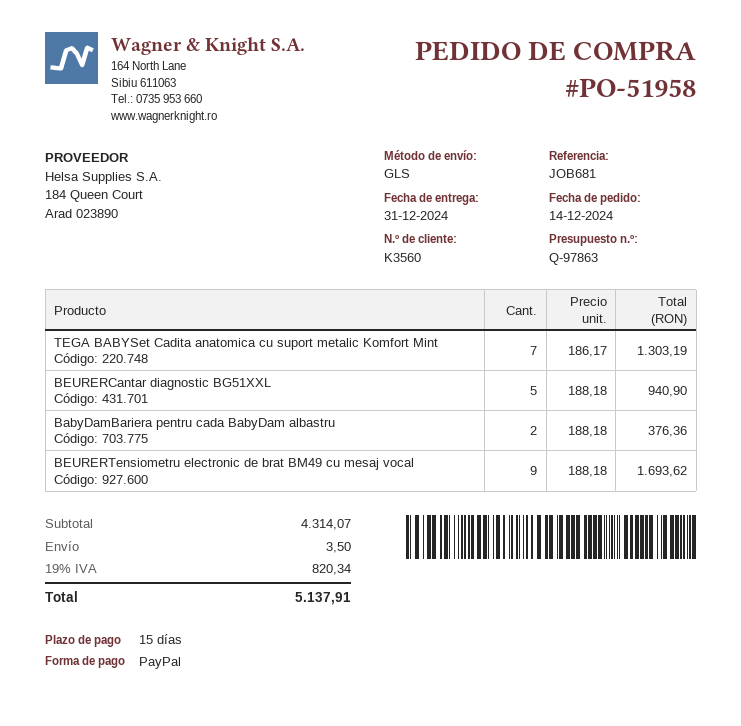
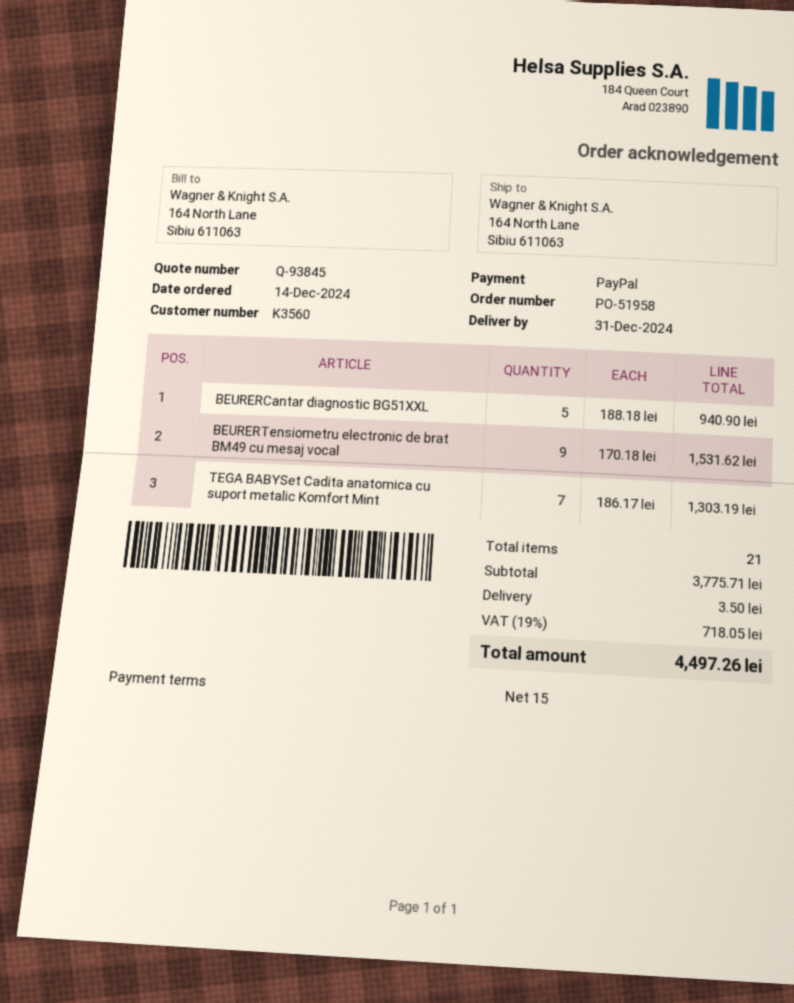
quote number: Q-97863 -> Q-93845
BabyDamBariera pentru cada BabyDam albastru: 2 x 188.18 = 376.36 -> none
BEURERTensiometru electronic de brat BM49 cu mesaj vocal: 9 x 188.18 = 1693.62 -> 9 x 170.18 = 1531.62
subtotal: 4314.07 -> 3775.71
tax: 19% = 820.34 -> 19% = 718.05
total: 5137.91 -> 4497.26

